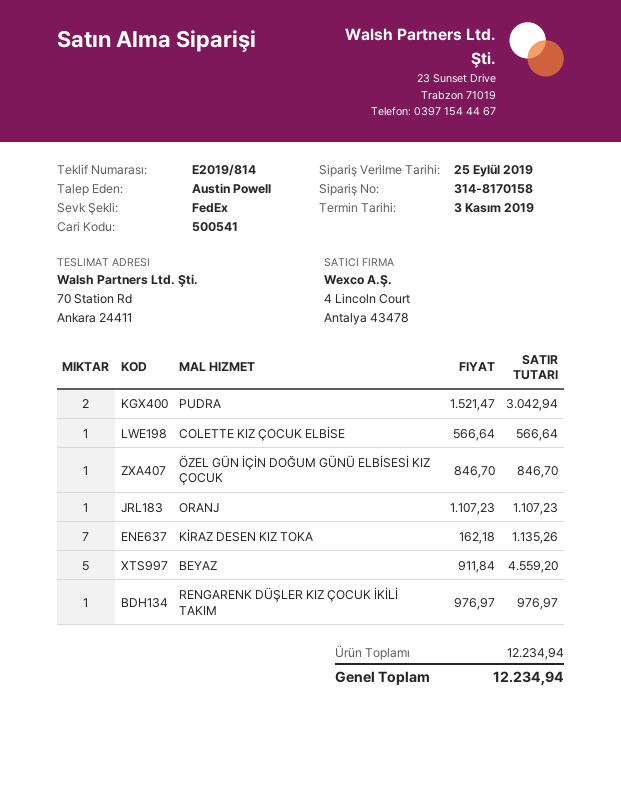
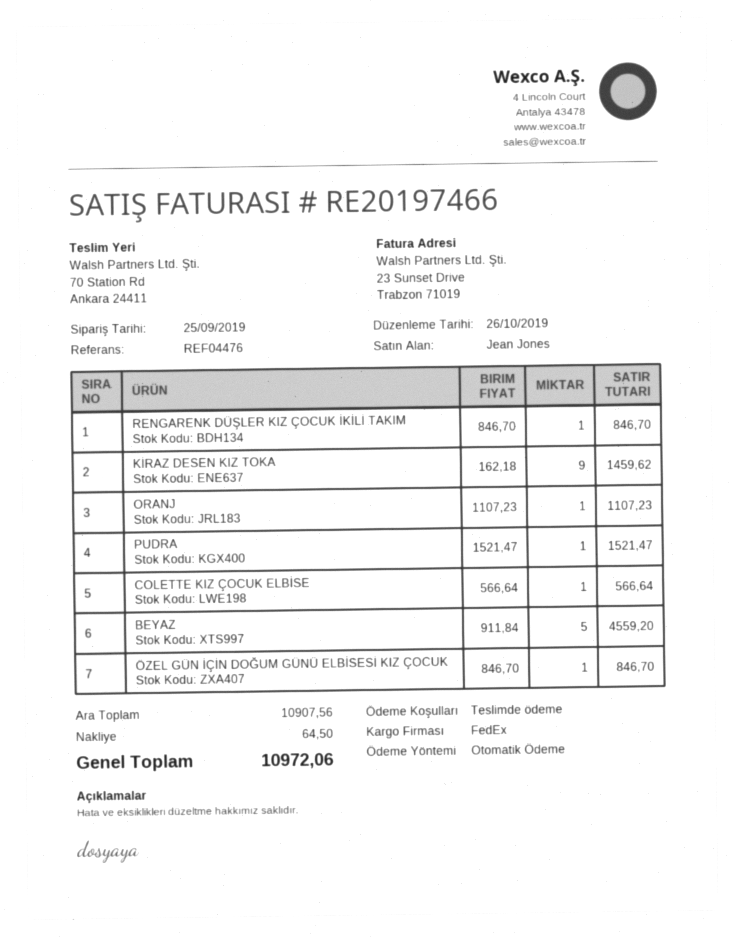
ordered by: Austin Powell -> Jean Jones
PUDRA: 2 x 1521.47 = 3042.94 -> 1 x 1521.47 = 1521.47
KİRAZ DESEN KIZ TOKA: 7 x 162.18 = 1135.26 -> 9 x 162.18 = 1459.62
RENGARENK DÜŞLER KIZ ÇOCUK İKİLİ TAKIM: 1 x 976.97 = 976.97 -> 1 x 846.70 = 846.70
subtotal: 12234.94 -> 10907.56
shipping: none -> 64.50
total: 12234.94 -> 10972.06

